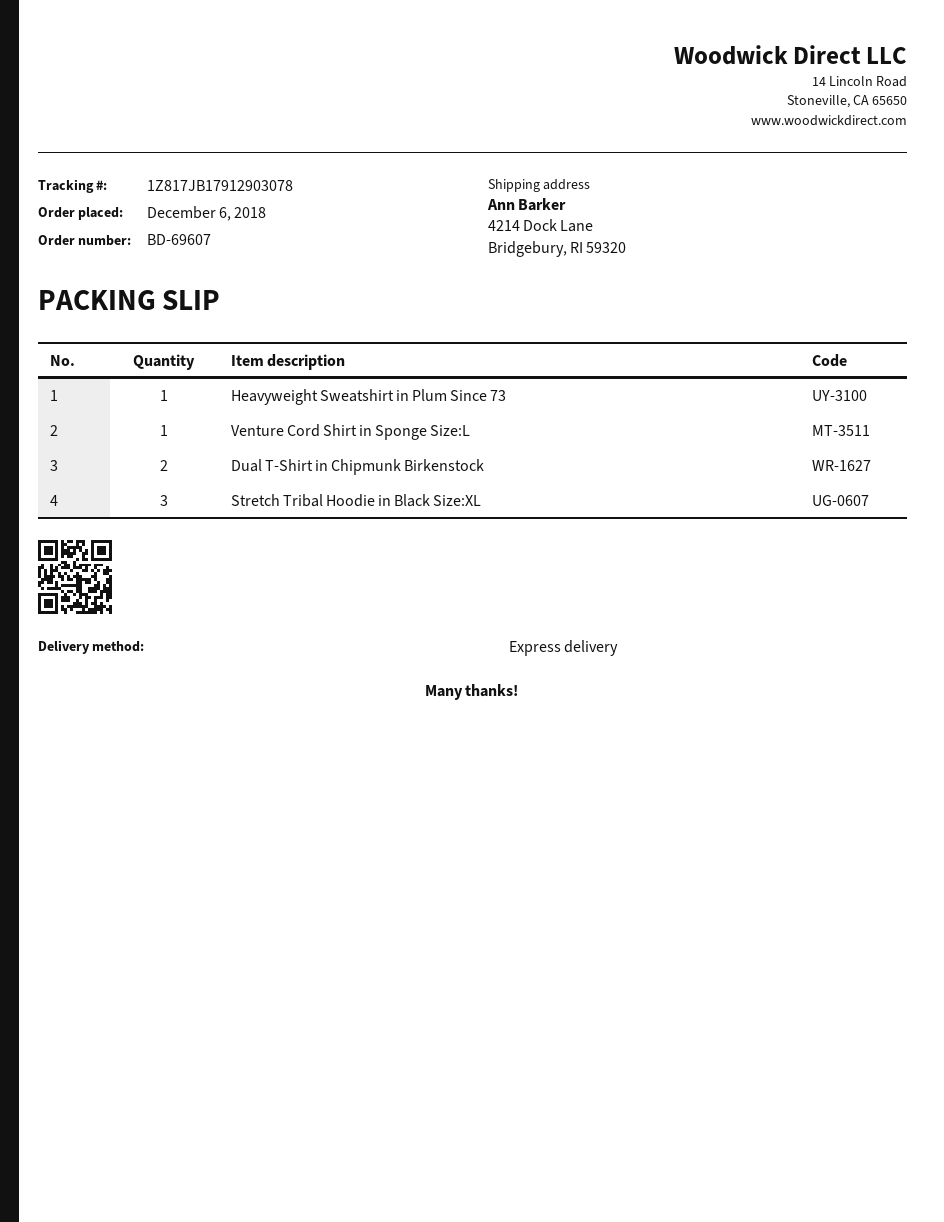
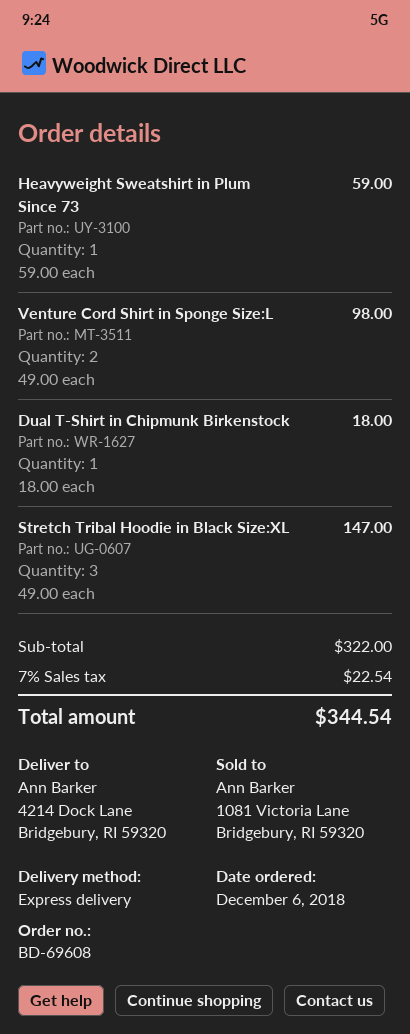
order number: BD-69607 -> BD-69608
Venture Cord Shirt in Sponge Size:L: 1 -> 2
Dual T-Shirt in Chipmunk Birkenstock: 2 -> 1

